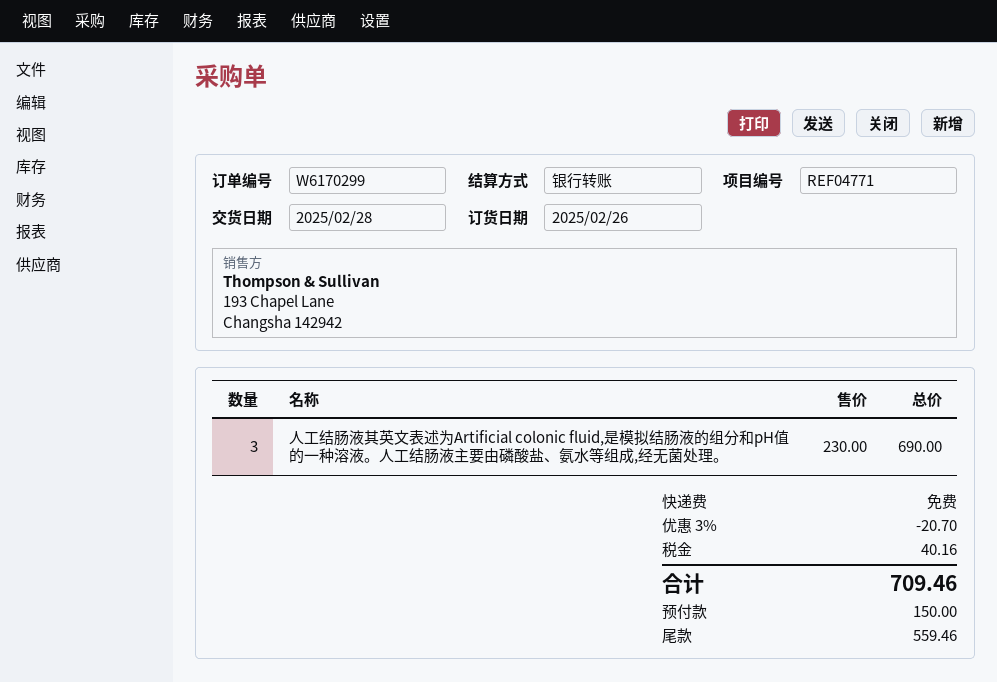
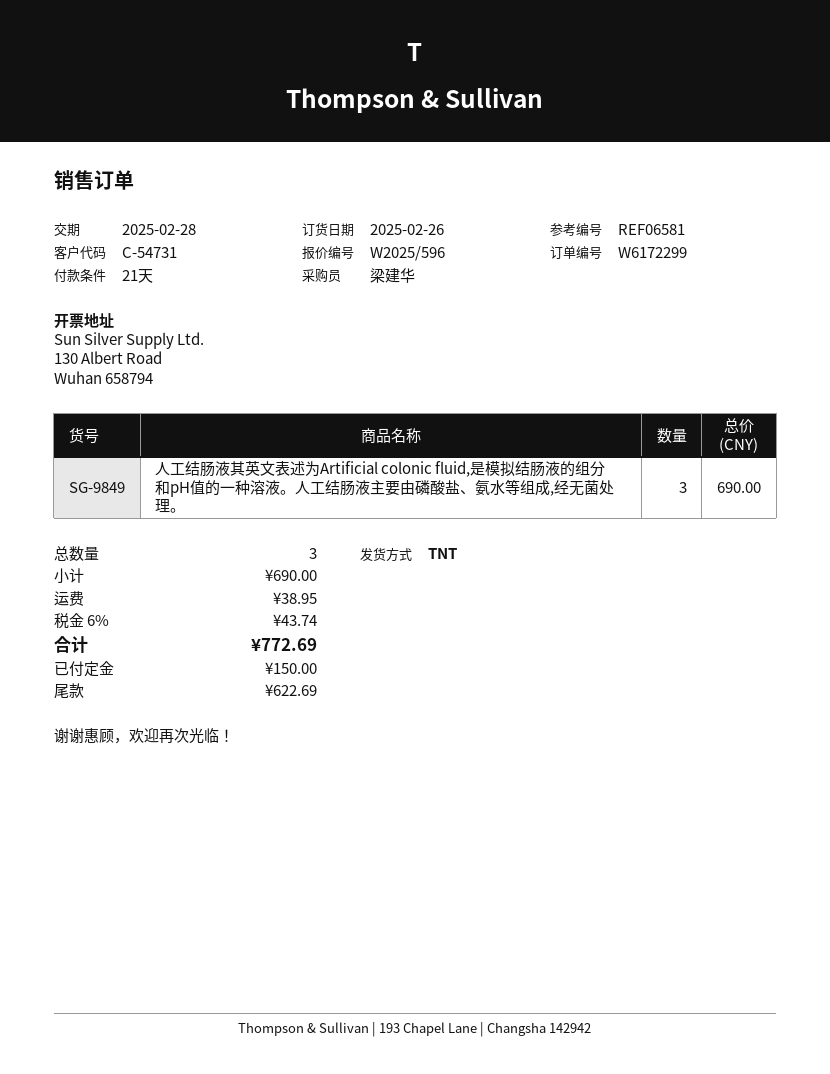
order number: W6170299 -> W6172299
reference: REF04771 -> REF06581
discount: 3% = 20.70 -> none
shipping: 0.00 -> 38.95
tax: 40.16 -> 43.74
total: 709.46 -> 772.69
balance: 559.46 -> 622.69

